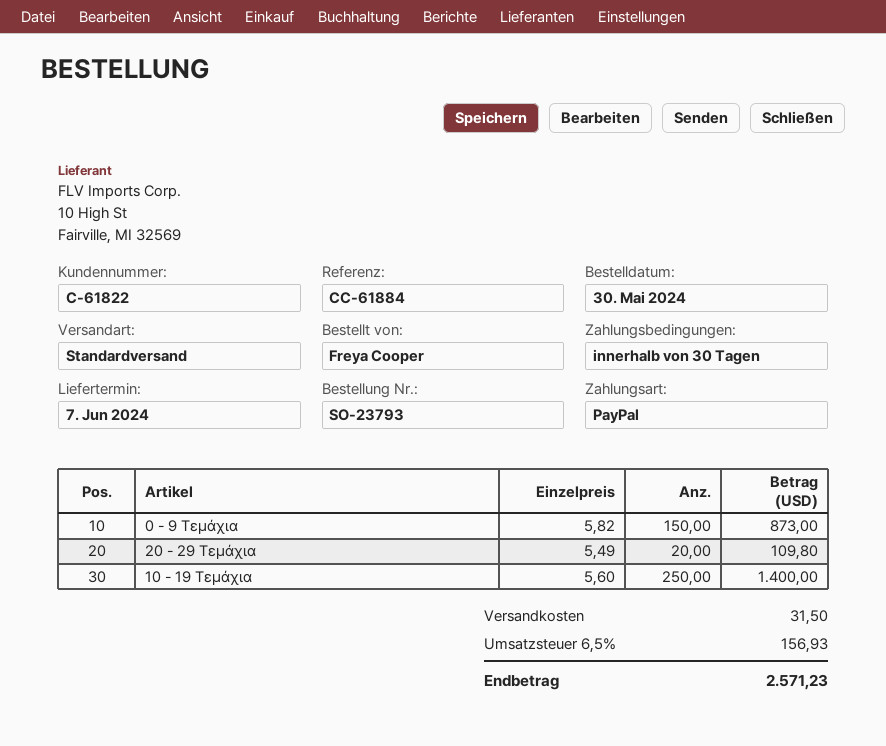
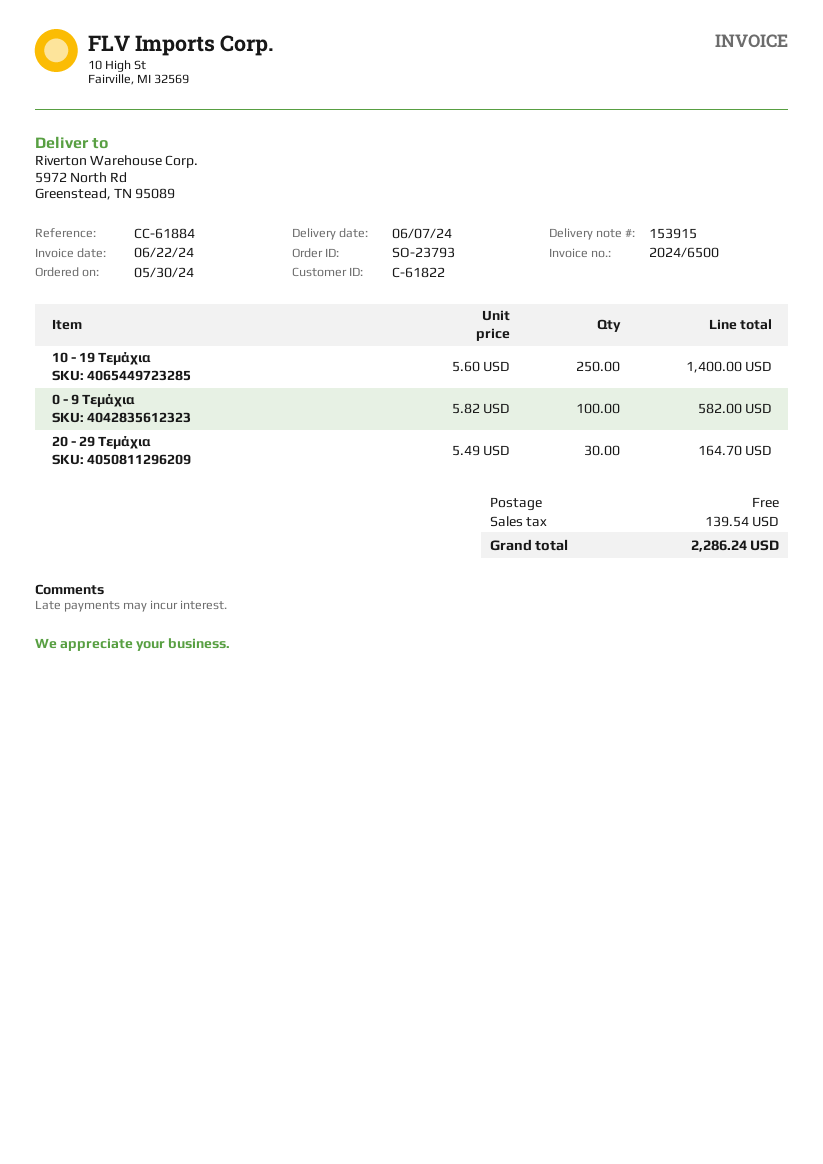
0 - 9 Τεμάχια: 150 x 5.82 = 873.00 -> 100 x 5.82 = 582.00
20 - 29 Τεμάχια: 20 x 5.49 = 109.80 -> 30 x 5.49 = 164.70
shipping: 31.50 -> 0.00
tax: 156.93 -> 139.54
total: 2571.23 -> 2286.24

